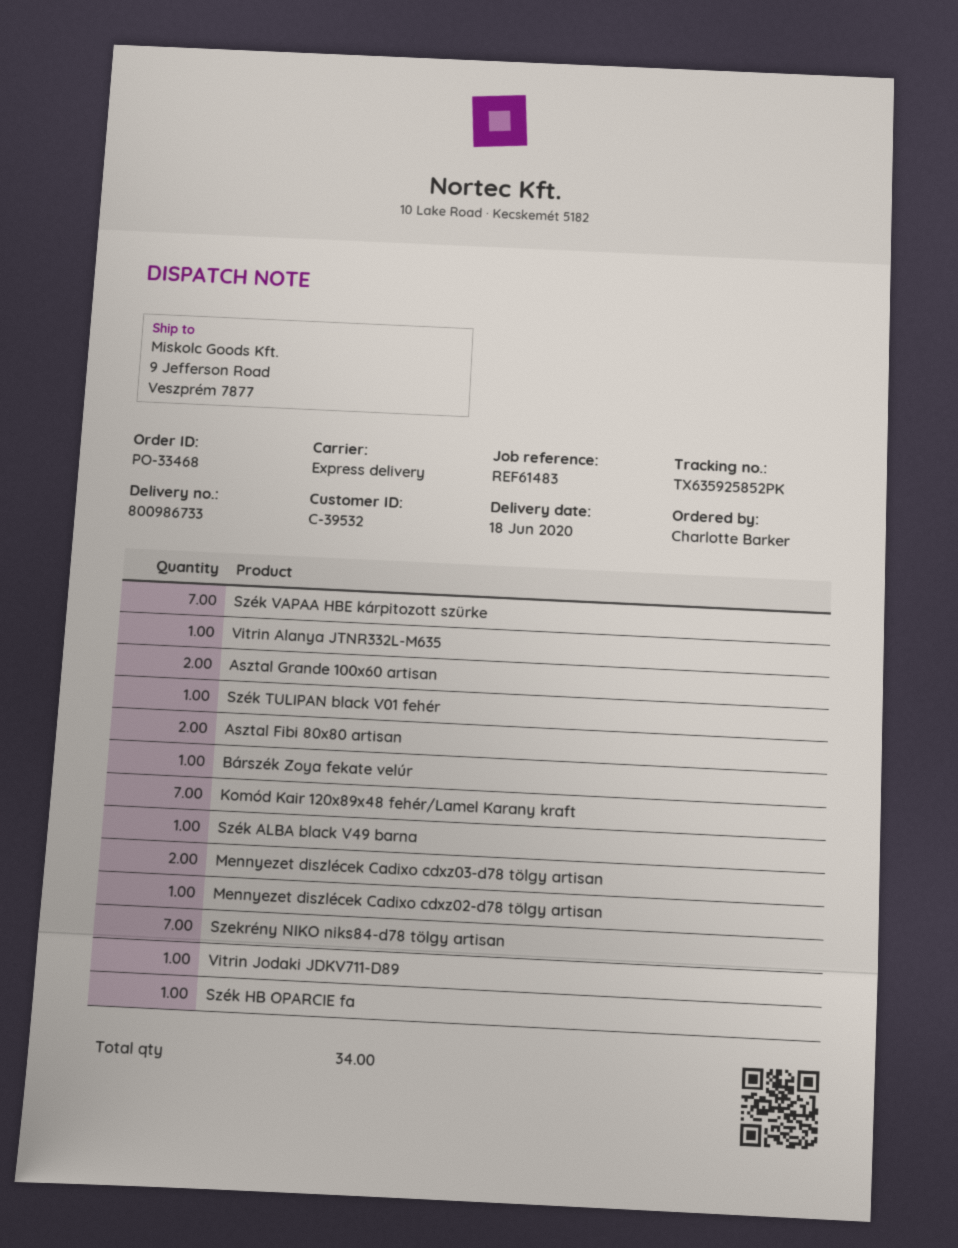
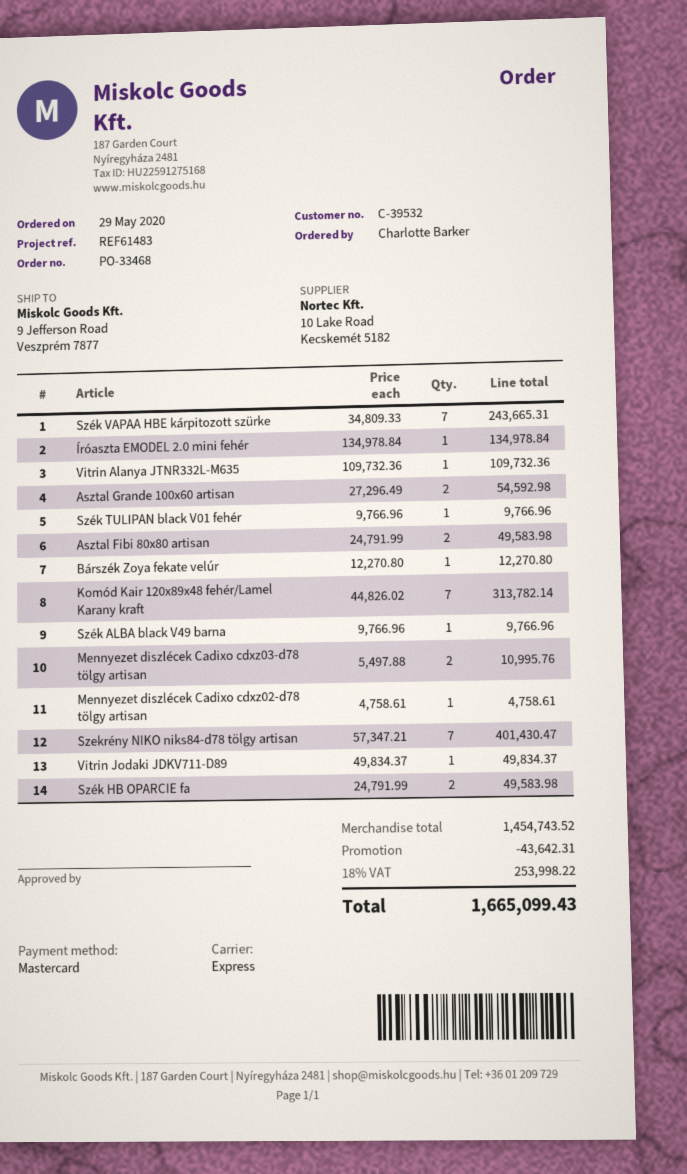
Szék HB OPARCIE fa: 1 -> 2
Íróaszta EMODEL 2.0 mini fehér: none -> 1

